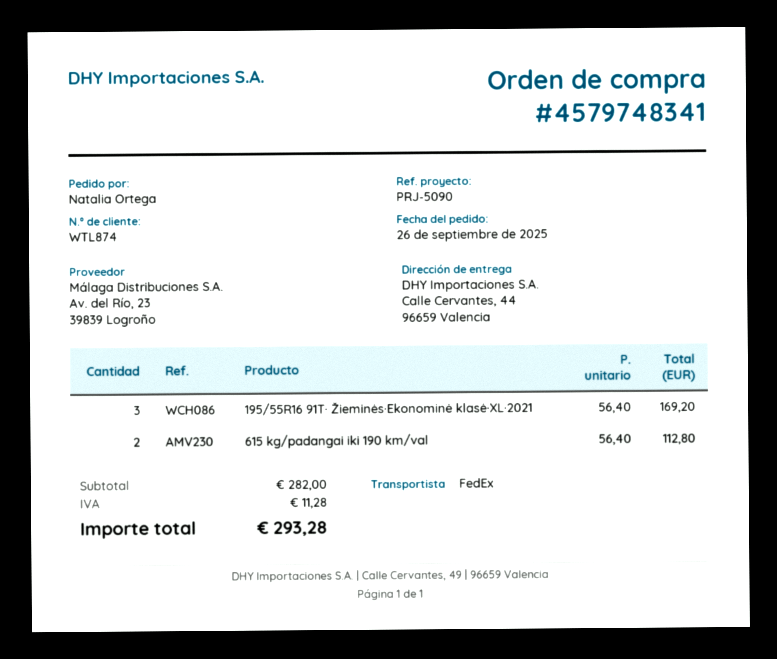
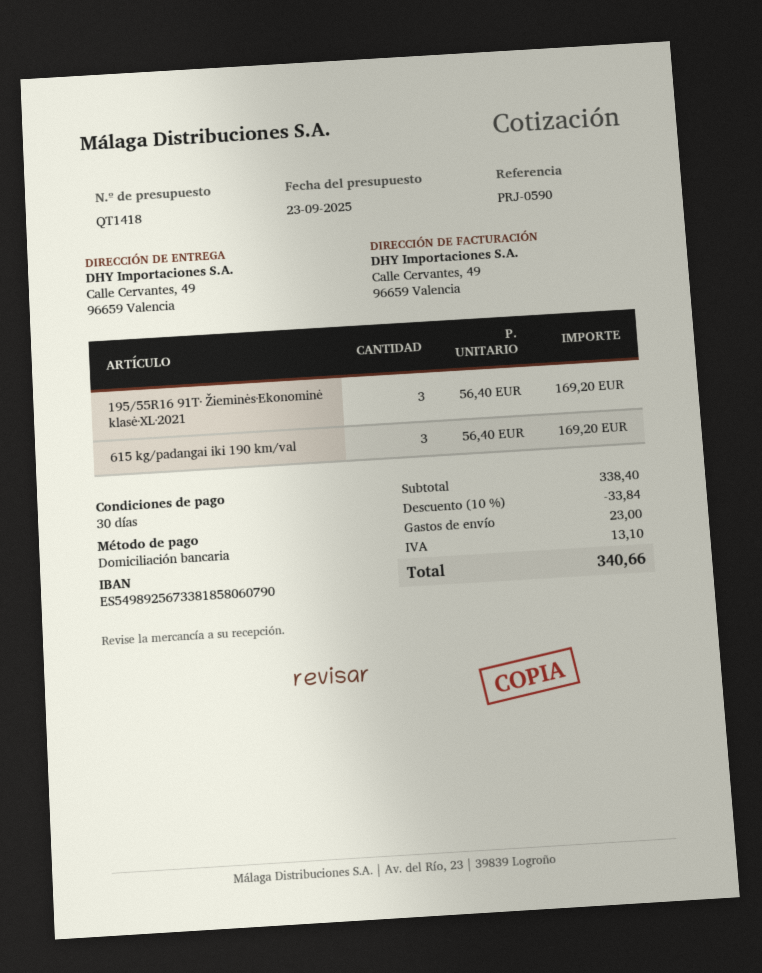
reference: PRJ-5090 -> PRJ-0590
ship to: Calle Cervantes, 44, 96659 Valencia -> Calle Cervantes, 49, 96659 Valencia
615 kg/padangai iki 190 km/val: 2 x 56.40 = 112.80 -> 3 x 56.40 = 169.20
subtotal: 282.00 -> 338.40
discount: none -> 10% = 33.84
shipping: none -> 23.00
tax: 11.28 -> 13.10
total: 293.28 -> 340.66

